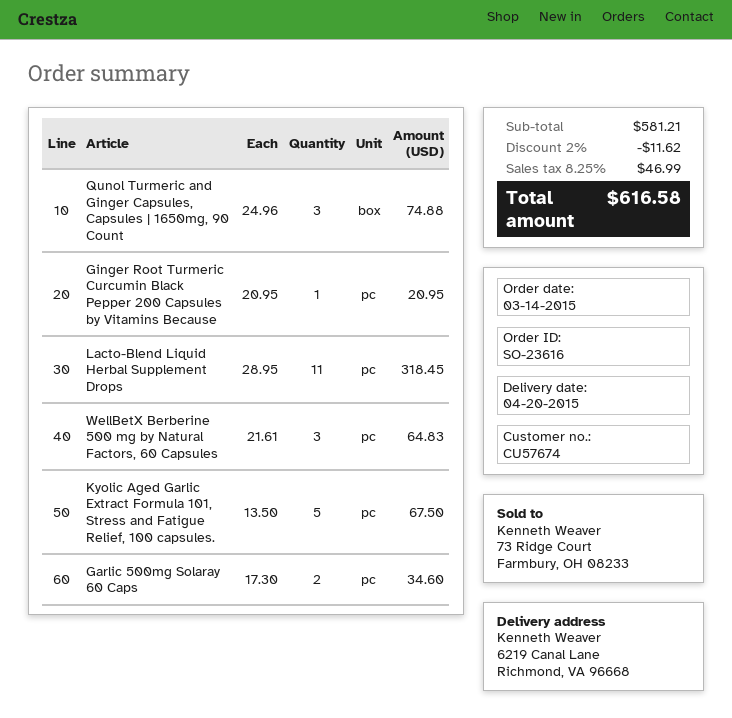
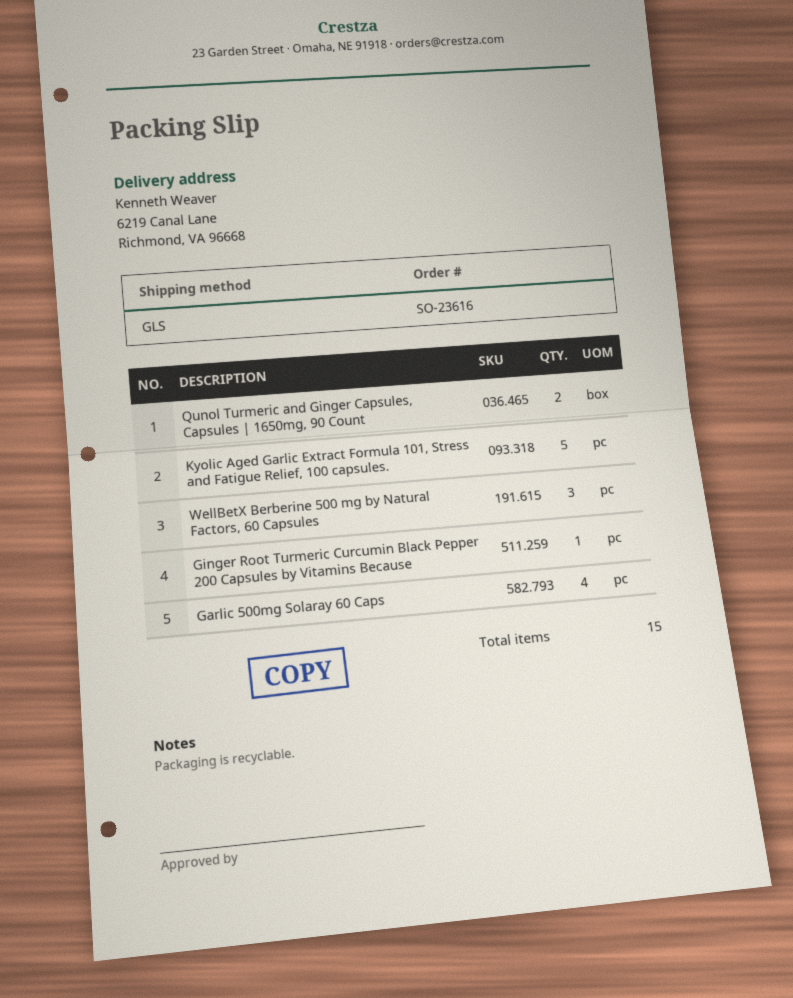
Qunol Turmeric and Ginger Capsules, Capsules | 1650mg, 90 Count: 3 -> 2
Lacto-Blend Liquid Herbal Supplement Drops: 11 -> none
Garlic 500mg Solaray 60 Caps: 2 -> 4

